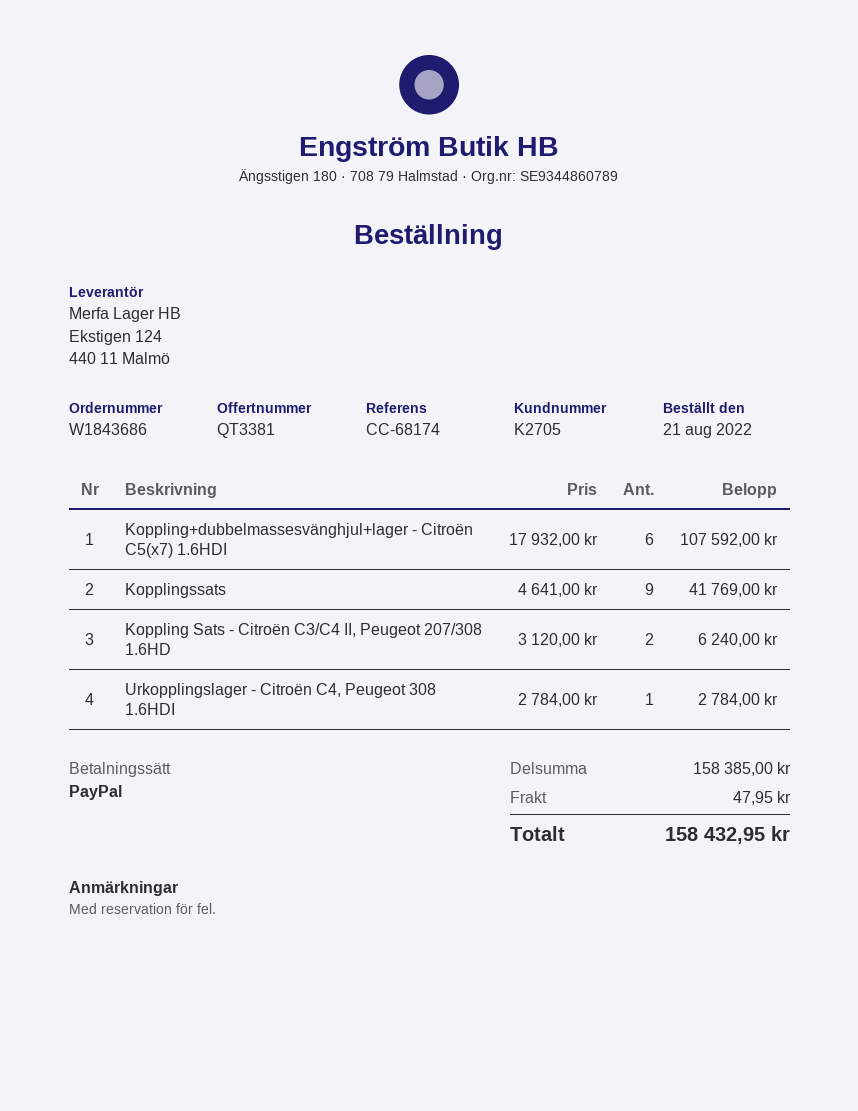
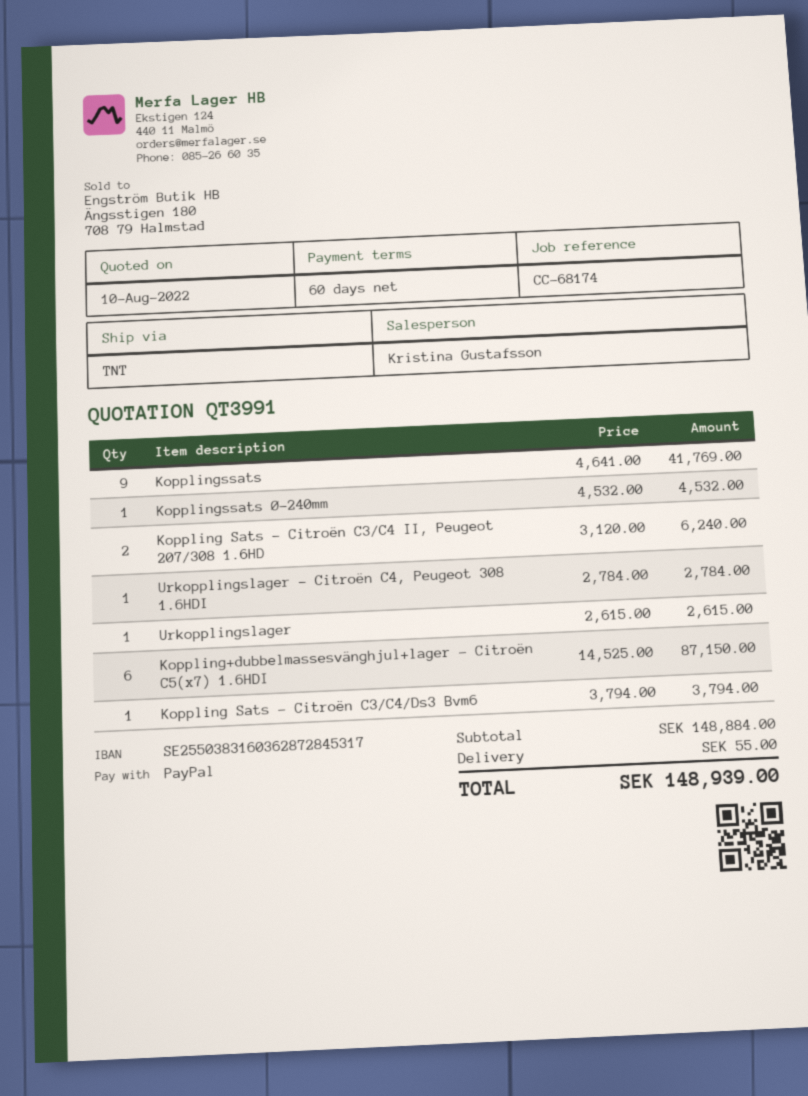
quote number: QT3381 -> QT3991
Koppling+dubbelmassesvänghjul+lager - Citroën C5(x7) 1.6HDI: 6 x 17932.00 = 107592.00 -> 6 x 14525.00 = 87150.00
Kopplingssats Ø-240mm: none -> 1 x 4532.00 = 4532.00
Urkopplingslager: none -> 1 x 2615.00 = 2615.00
Koppling Sats - Citroën C3/C4/Ds3 Bvm6: none -> 1 x 3794.00 = 3794.00
subtotal: 158385.00 -> 148884.00
shipping: 47.95 -> 55.00
total: 158432.95 -> 148939.00

